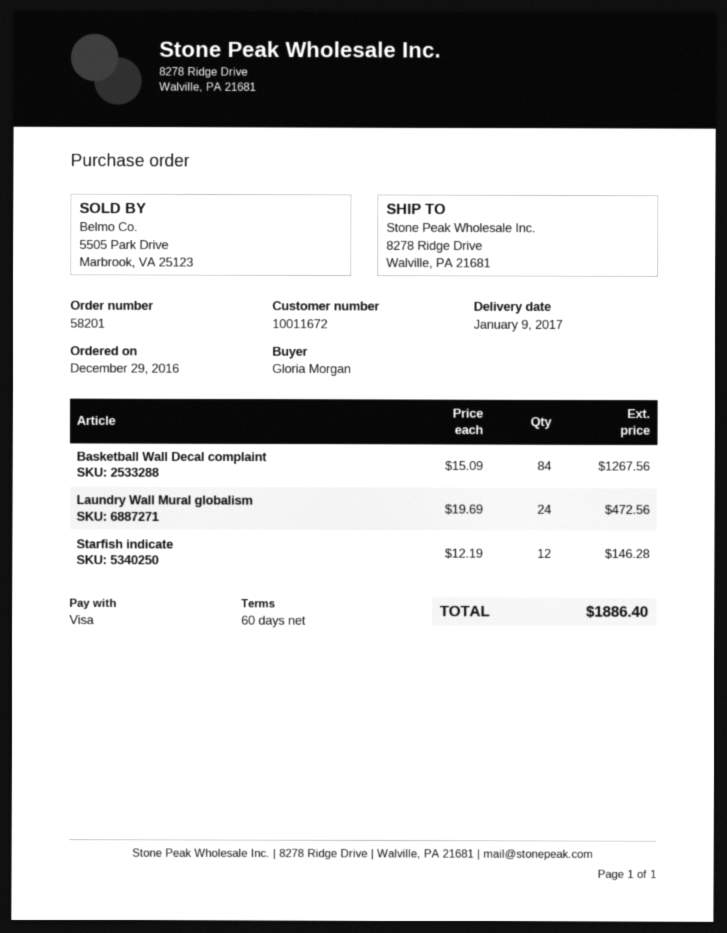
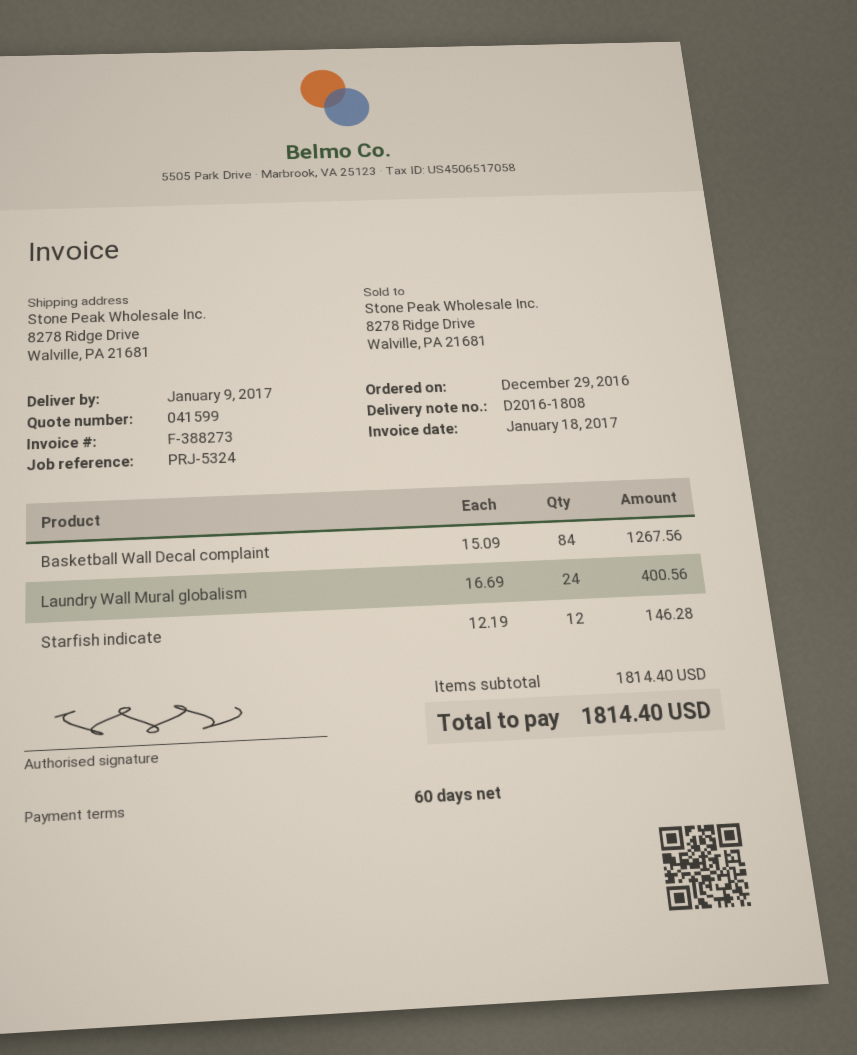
Laundry Wall Mural globalism: 24 x 19.69 = 472.56 -> 24 x 16.69 = 400.56
total: 1886.40 -> 1814.40

